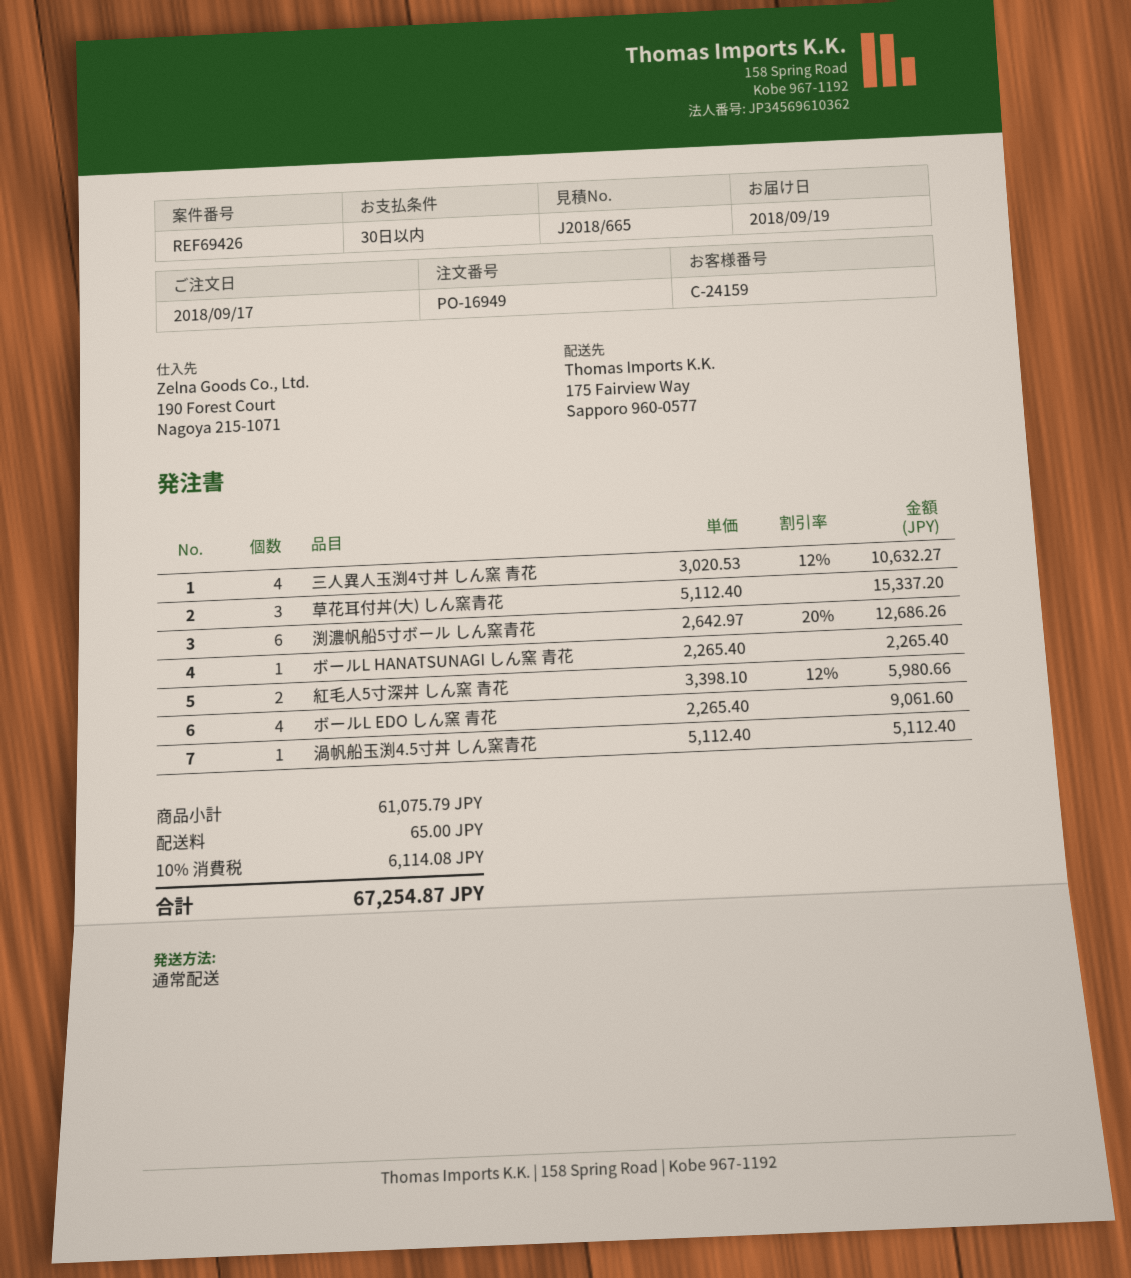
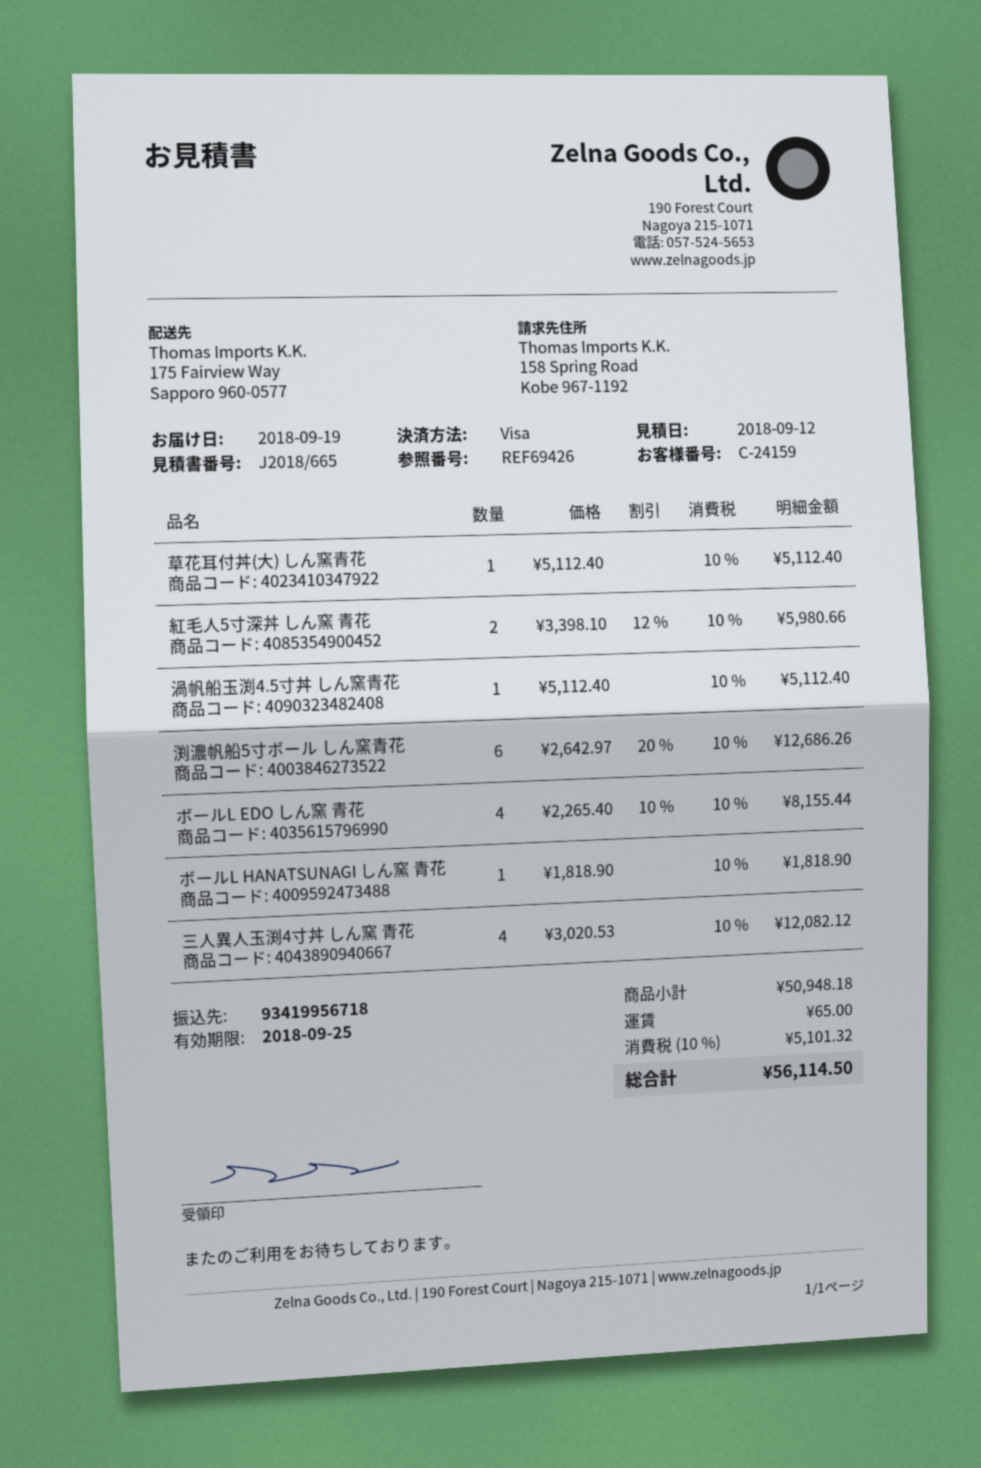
三人異人玉渕4寸丼 しん窯 青花: 4 x 3020.53 - 12% = 10632.27 -> 4 x 3020.53 = 12082.12
草花耳付丼(大) しん窯青花: 3 x 5112.40 = 15337.20 -> 1 x 5112.40 = 5112.40
ボールL HANATSUNAGI しん窯 青花: 1 x 2265.40 = 2265.40 -> 1 x 1818.90 = 1818.90
ボールL EDO しん窯 青花: 4 x 2265.40 = 9061.60 -> 4 x 2265.40 - 10% = 8155.44
subtotal: 61075.79 -> 50948.18
tax: 10% = 6114.08 -> 10% = 5101.32
total: 67254.87 -> 56114.50

